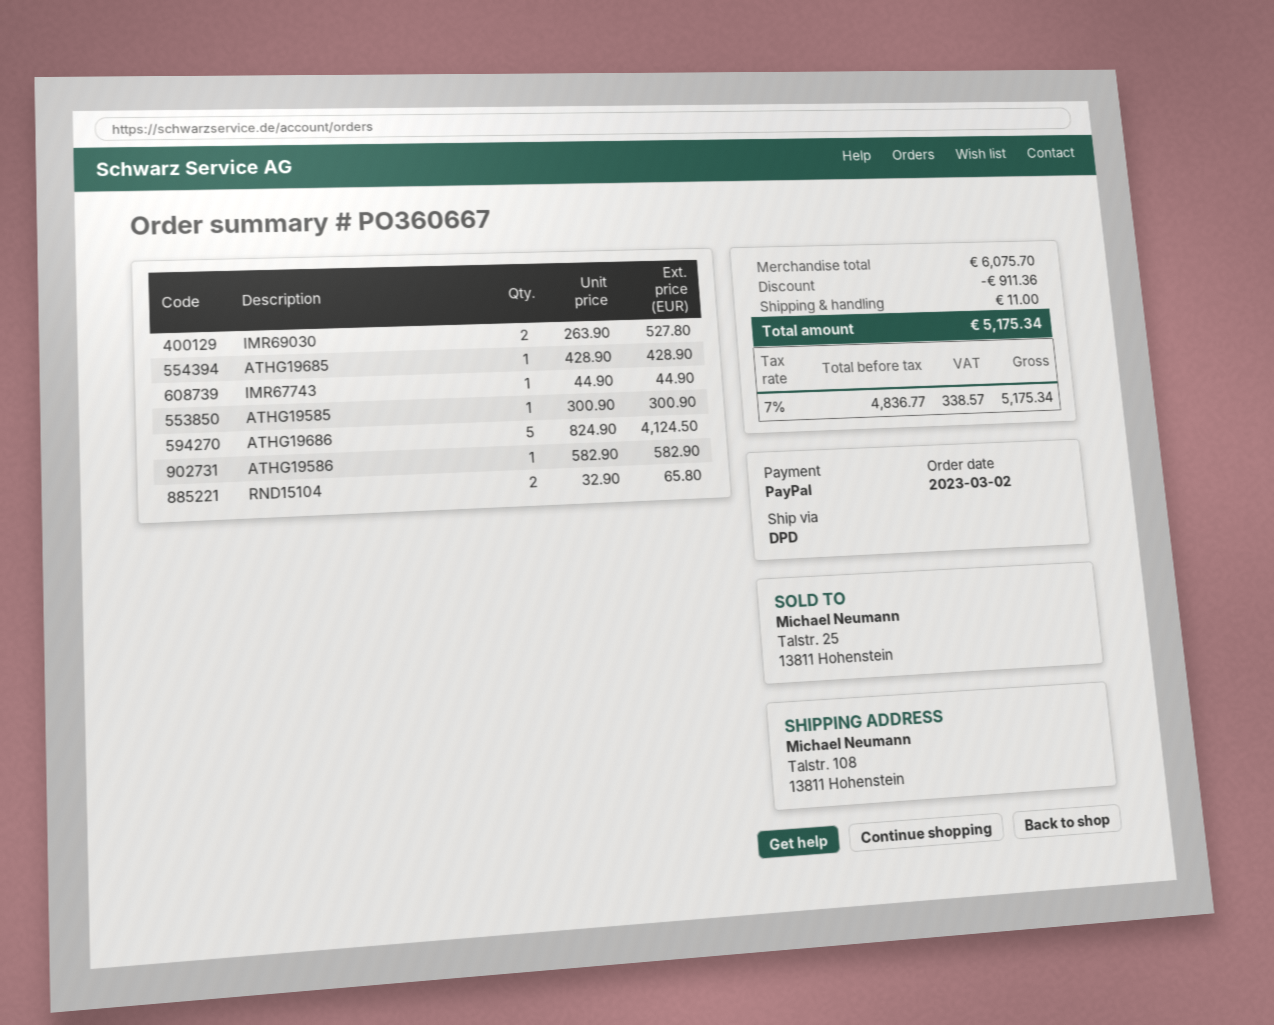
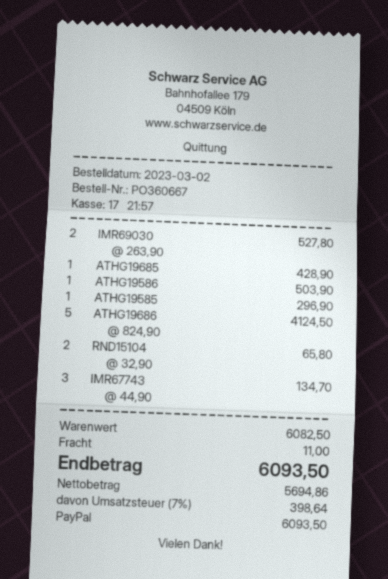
IMR67743: 1 x 44.90 = 44.90 -> 3 x 44.90 = 134.70
ATHG19585: 1 x 300.90 = 300.90 -> 1 x 296.90 = 296.90
ATHG19586: 1 x 582.90 = 582.90 -> 1 x 503.90 = 503.90
subtotal: 6075.70 -> 6082.50
discount: 911.36 -> none
net: 4836.77 -> 5694.86
tax: 7% = 338.57 -> 7% = 398.64
total: 5175.34 -> 6093.50

